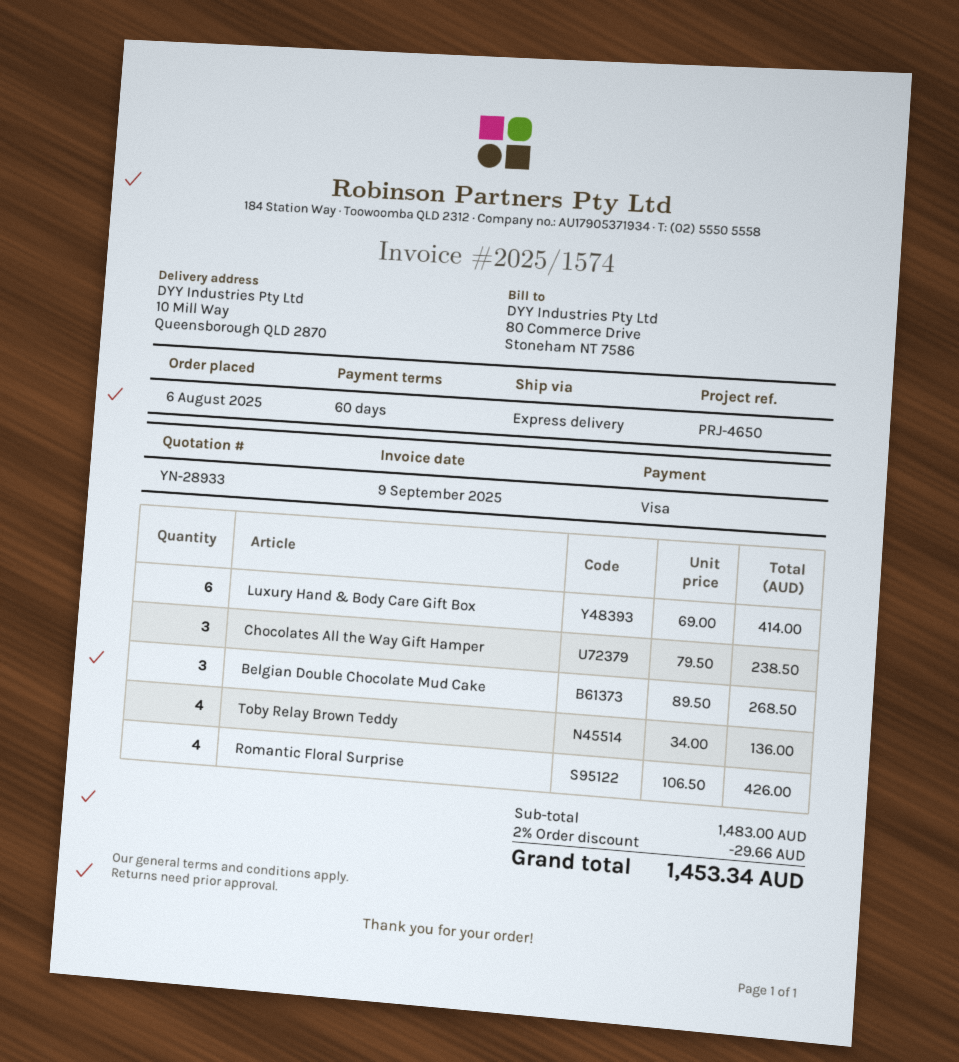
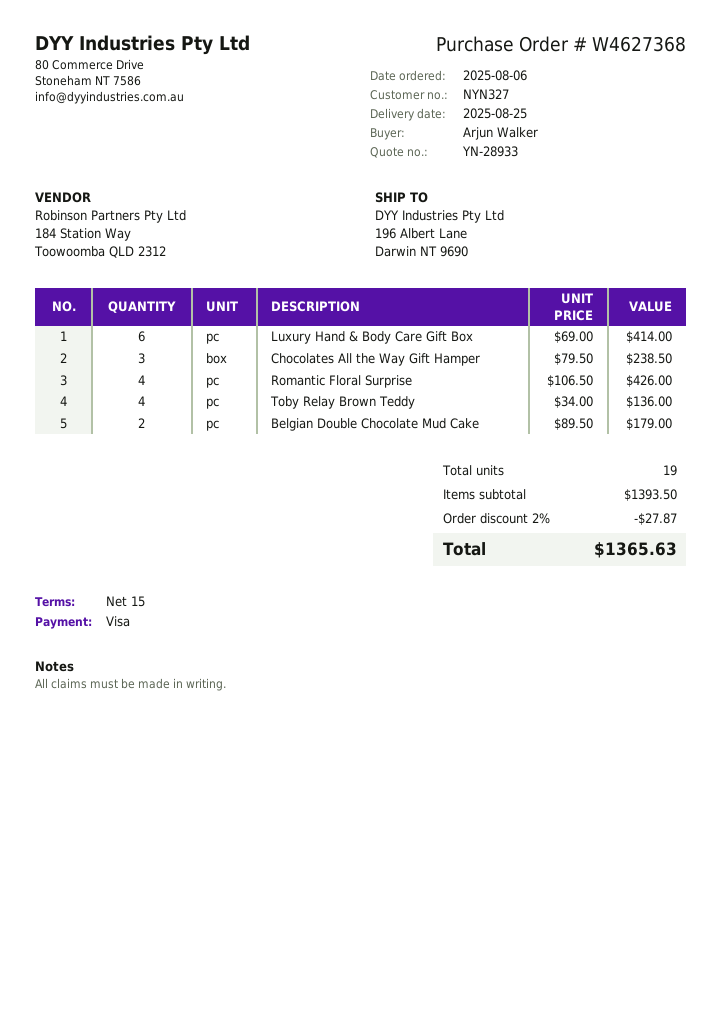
payment terms: 60 days -> 15 days
ship to: 10 Mill Way, Queensborough QLD 2870 -> 196 Albert Lane, Darwin NT 9690
Belgian Double Chocolate Mud Cake: 3 x 89.50 = 268.50 -> 2 x 89.50 = 179.00
subtotal: 1483.00 -> 1393.50
discount: 2% = 29.66 -> 2% = 27.87
total: 1453.34 -> 1365.63

